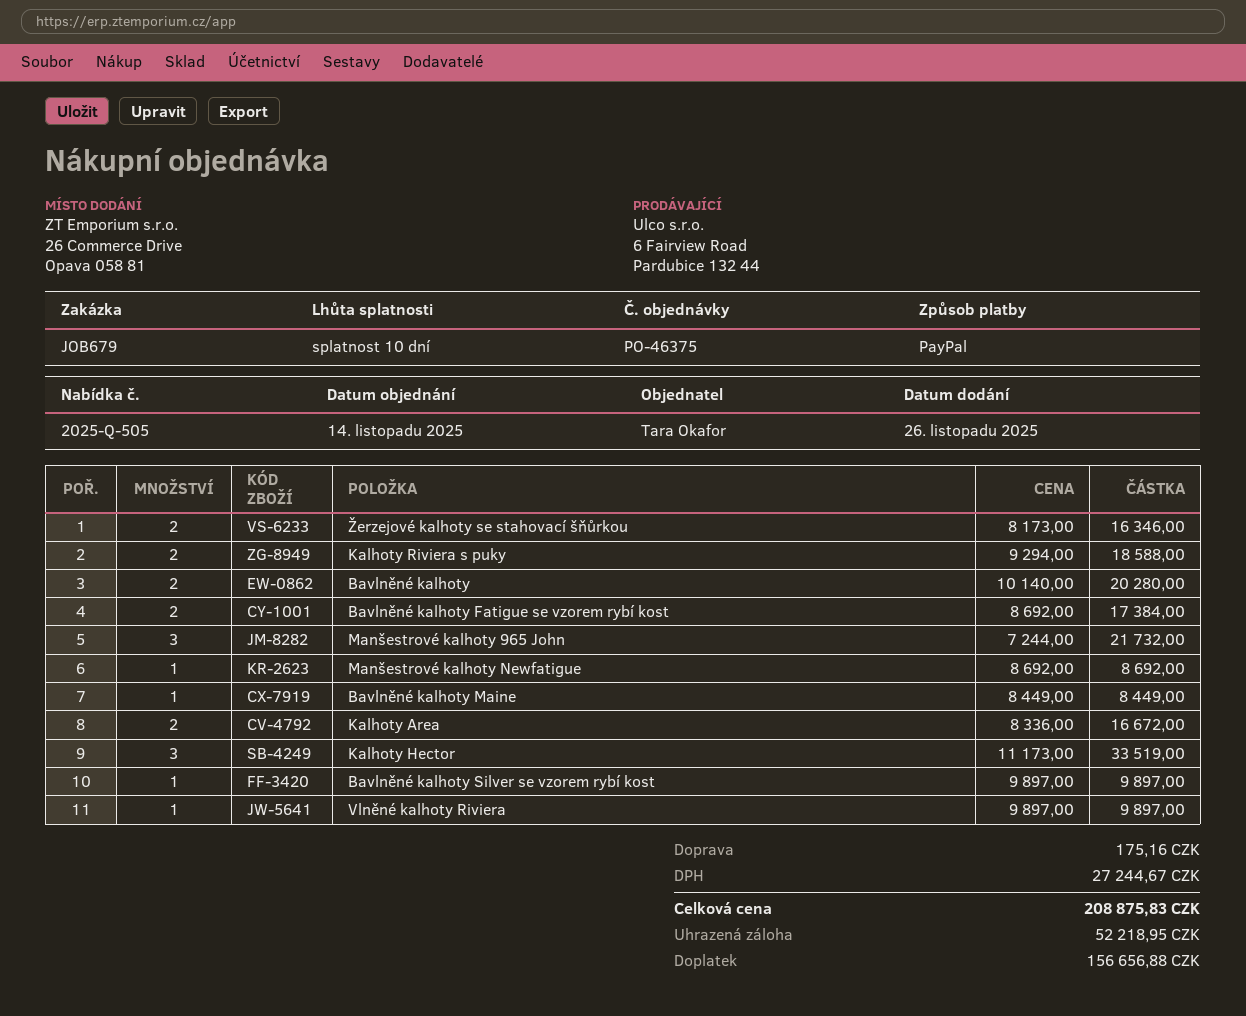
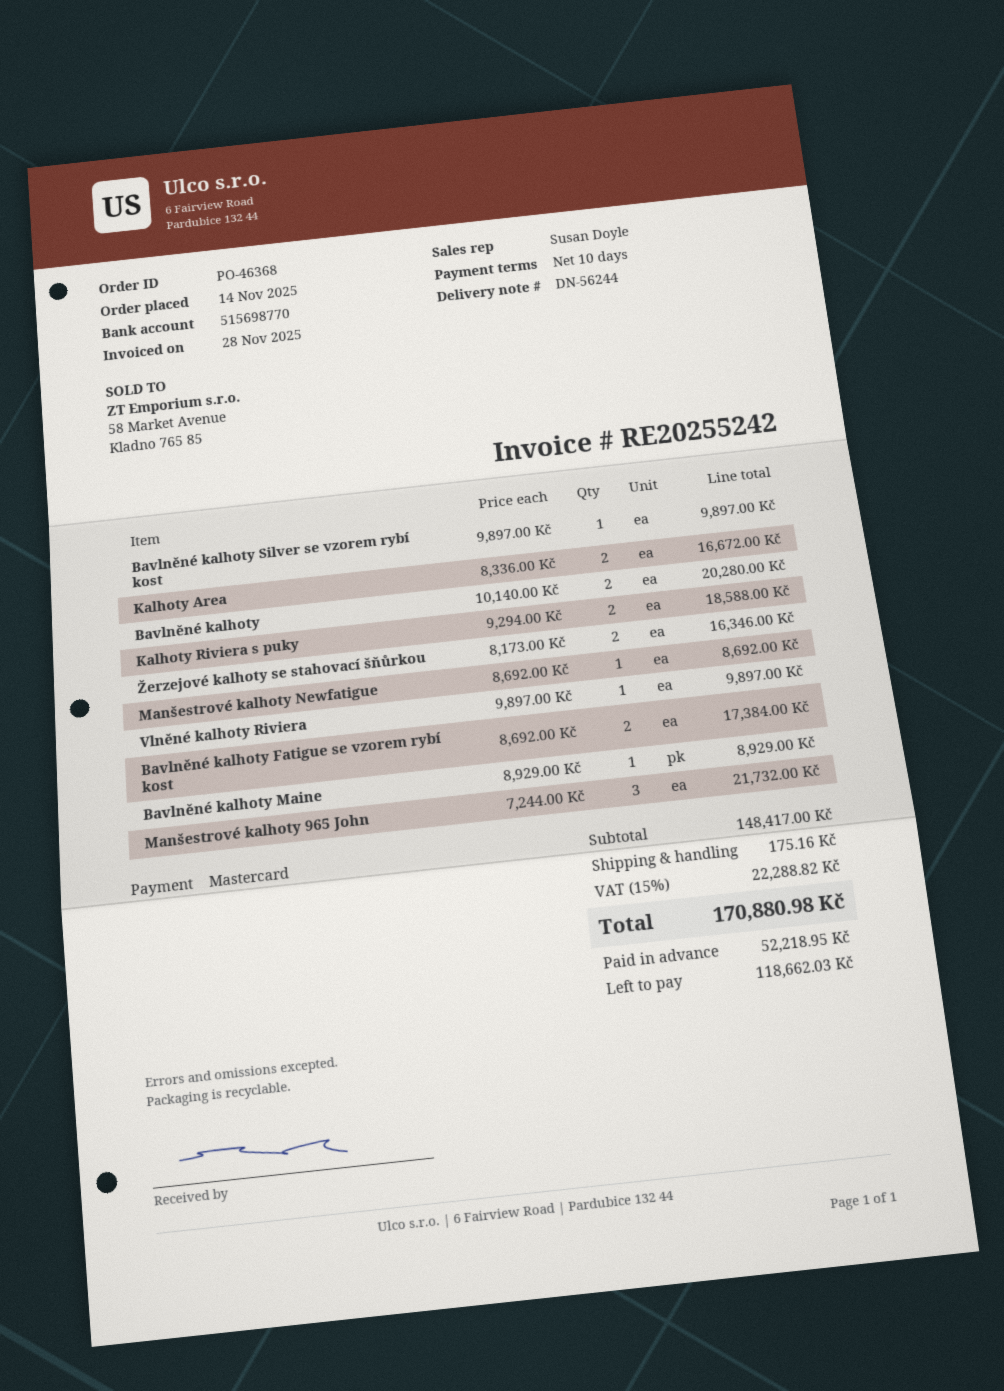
order number: PO-46375 -> PO-46368
payment method: PayPal -> Mastercard
Bavlněné kalhoty Maine: 1 x 8449.00 = 8449.00 -> 1 x 8929.00 = 8929.00
Kalhoty Hector: 3 x 11173.00 = 33519.00 -> none
tax: 27244.67 -> 22288.82
total: 208875.83 -> 170880.98
balance: 156656.88 -> 118662.03

